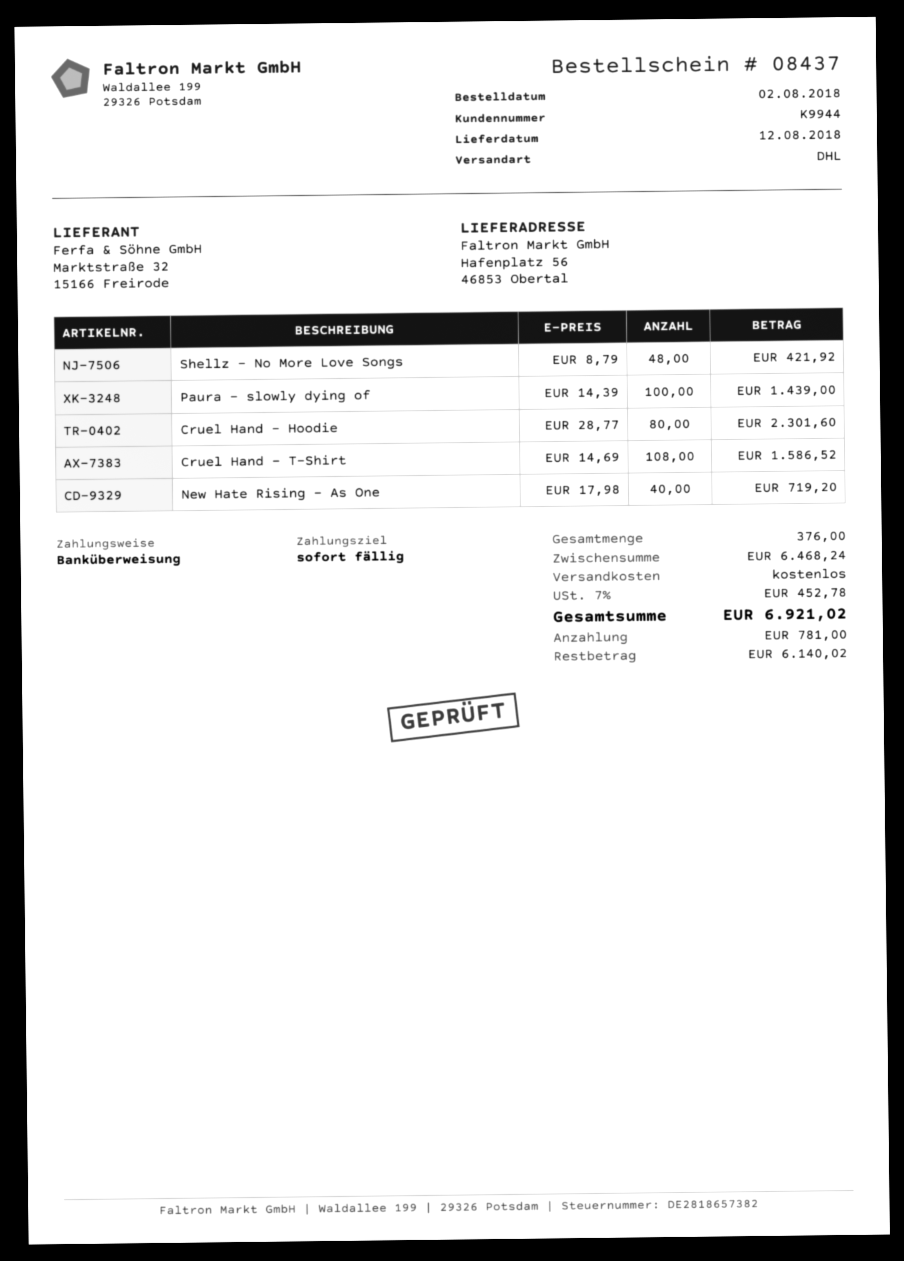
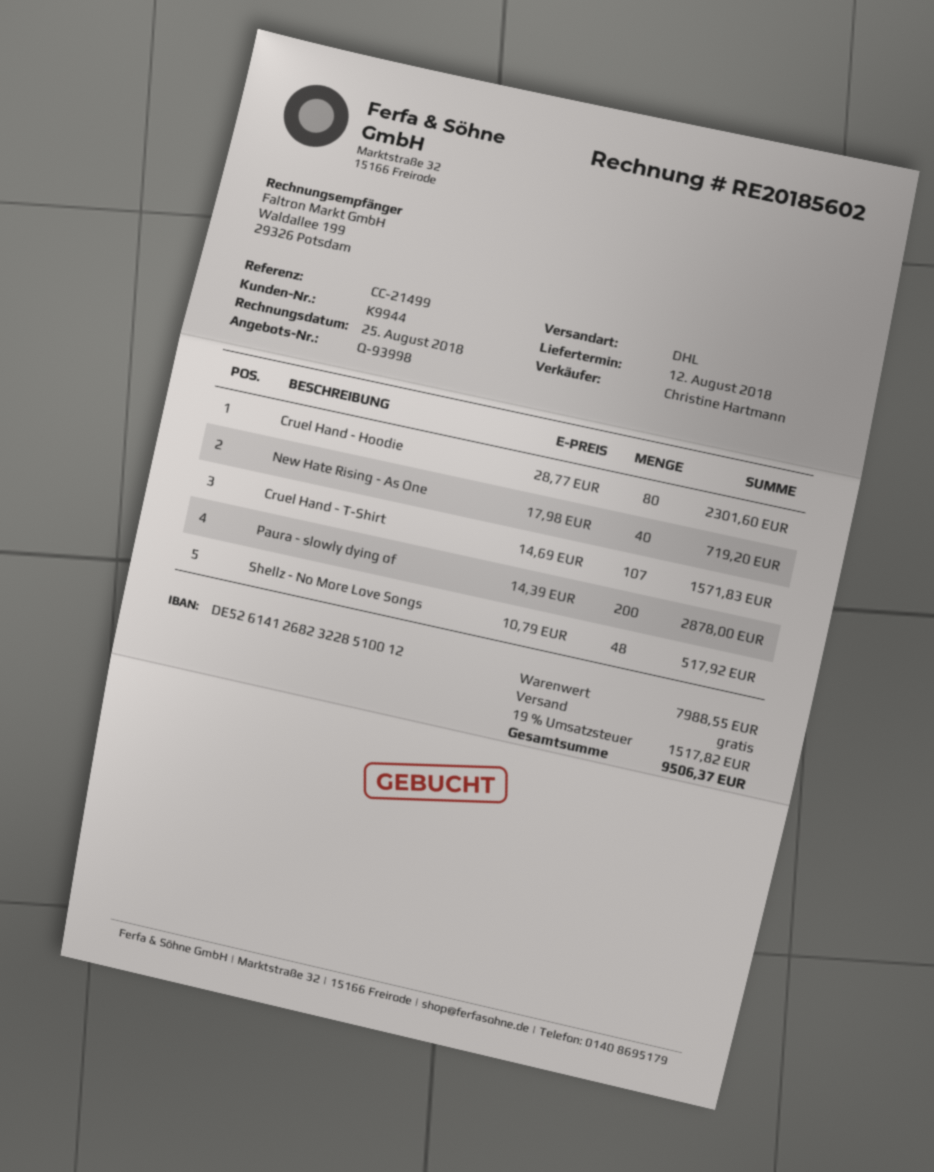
Shellz - No More Love Songs: 48 x 8.79 = 421.92 -> 48 x 10.79 = 517.92
Paura - slowly dying of: 100 x 14.39 = 1439.00 -> 200 x 14.39 = 2878.00
Cruel Hand - T-Shirt: 108 x 14.69 = 1586.52 -> 107 x 14.69 = 1571.83
subtotal: 6468.24 -> 7988.55
tax: 7% = 452.78 -> 19% = 1517.82
total: 6921.02 -> 9506.37

